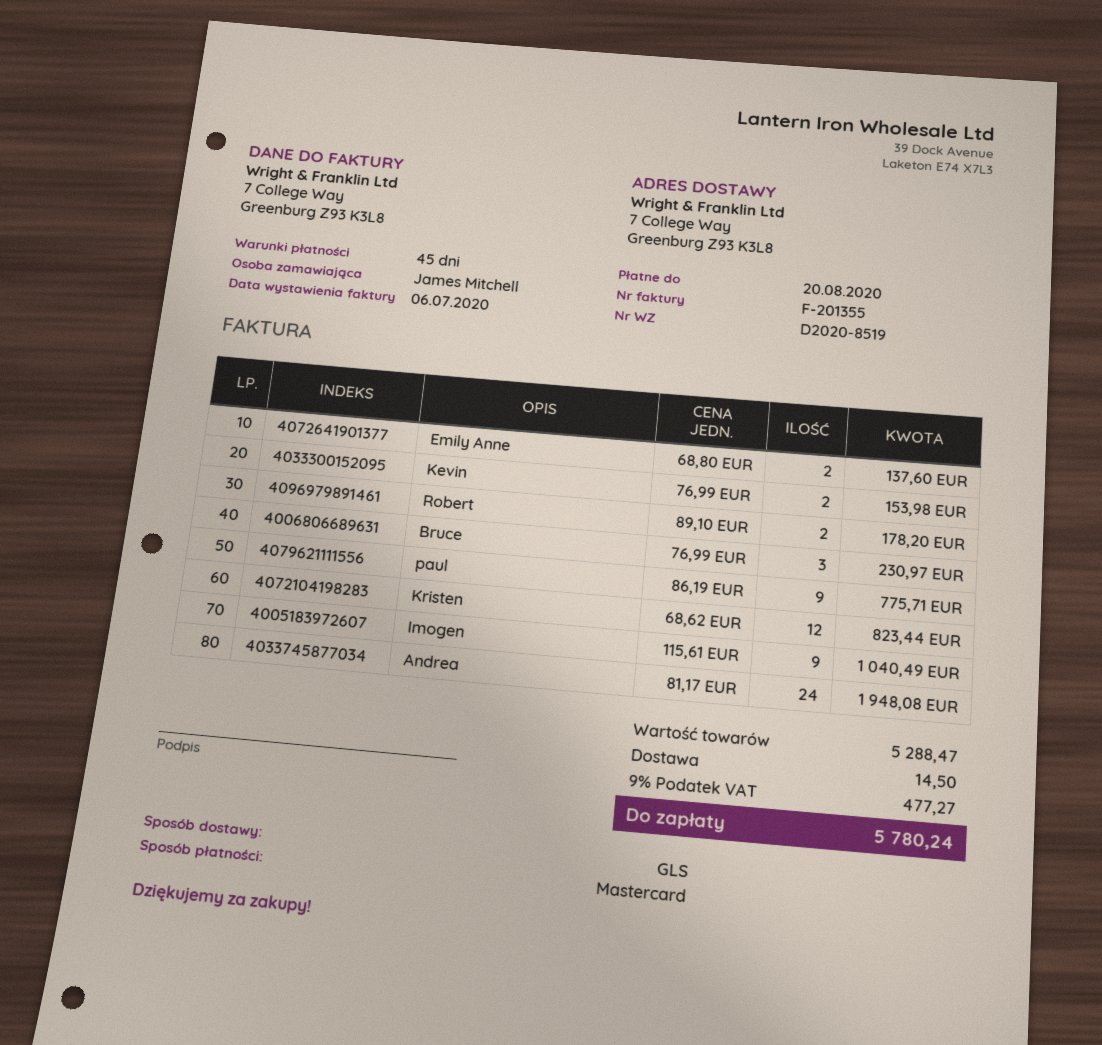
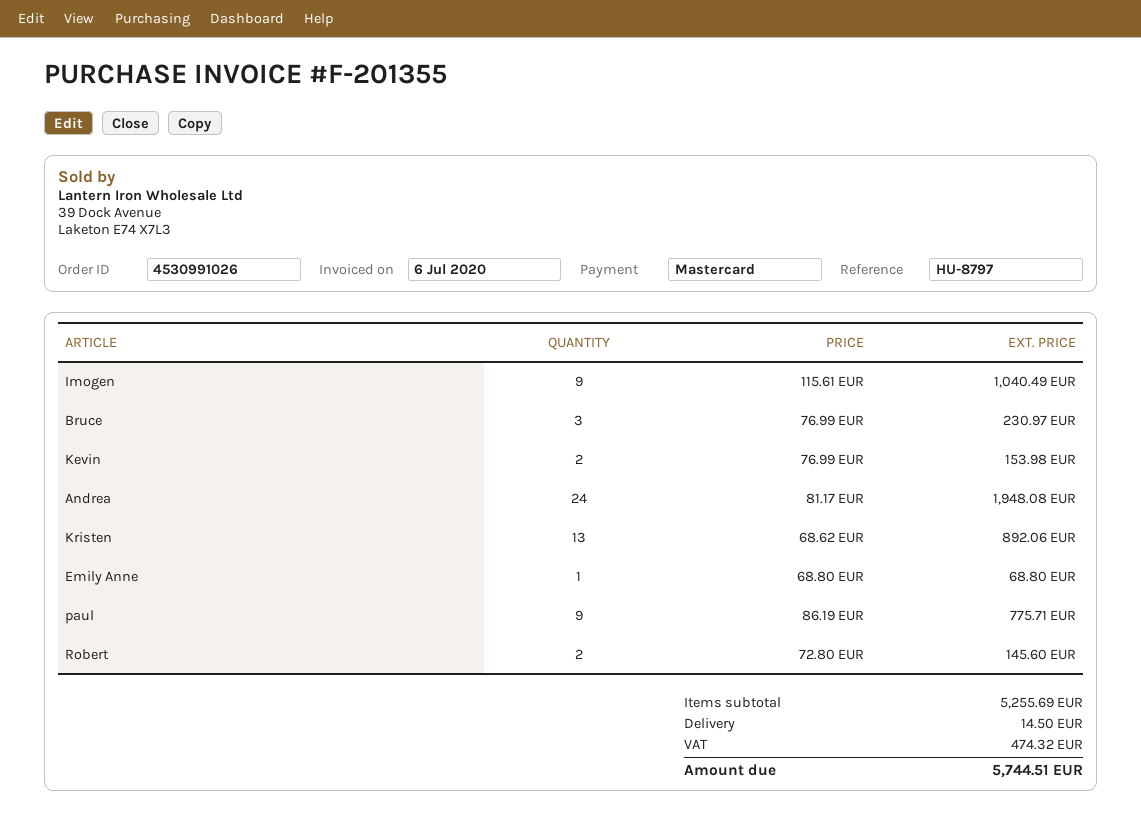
Emily Anne: 2 x 68.80 = 137.60 -> 1 x 68.80 = 68.80
Robert: 2 x 89.10 = 178.20 -> 2 x 72.80 = 145.60
Kristen: 12 x 68.62 = 823.44 -> 13 x 68.62 = 892.06
subtotal: 5288.47 -> 5255.69
tax: 477.27 -> 474.32
total: 5780.24 -> 5744.51

